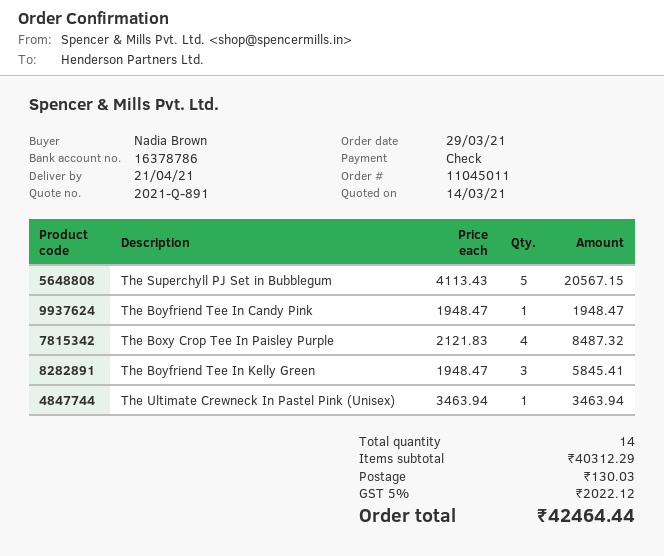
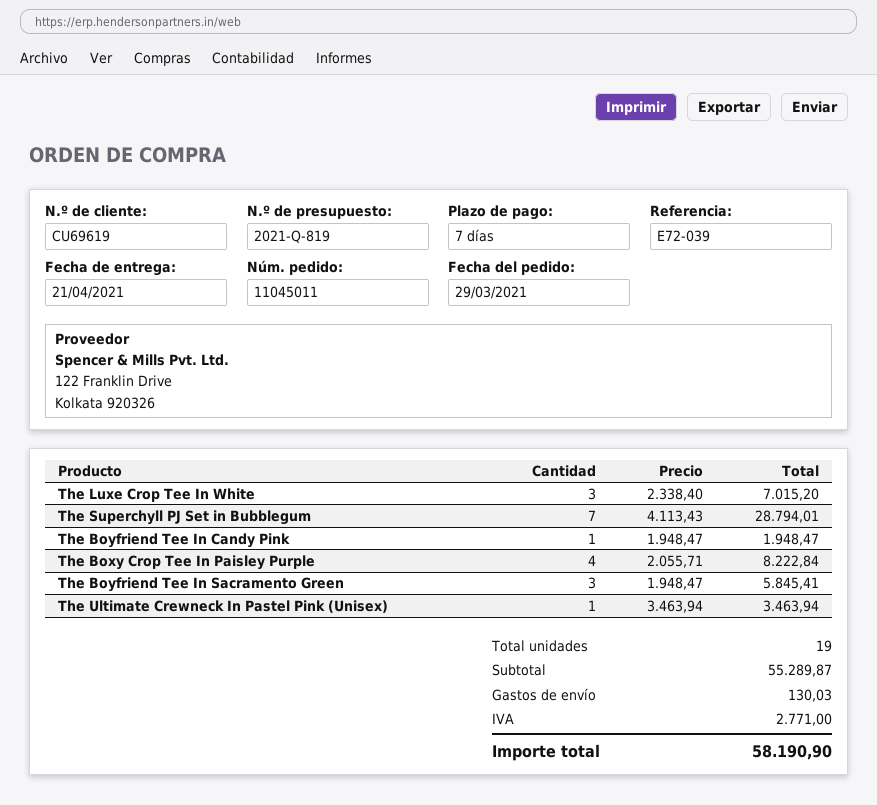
quote number: 2021-Q-891 -> 2021-Q-819
The Superchyll PJ Set in Bubblegum: 5 x 4113.43 = 20567.15 -> 7 x 4113.43 = 28794.01
The Boxy Crop Tee In Paisley Purple: 4 x 2121.83 = 8487.32 -> 4 x 2055.71 = 8222.84
The Boyfriend Tee In Kelly Green: 3 x 1948.47 = 5845.41 -> none
The Luxe Crop Tee In White: none -> 3 x 2338.40 = 7015.20
The Boyfriend Tee In Sacramento Green: none -> 3 x 1948.47 = 5845.41
total quantity: 14 -> 19
subtotal: 40312.29 -> 55289.87
tax: 2022.12 -> 2771.00
total: 42464.44 -> 58190.90

